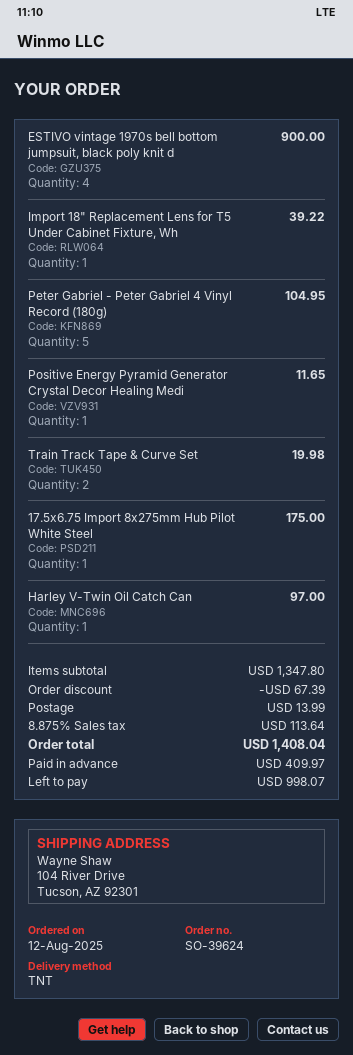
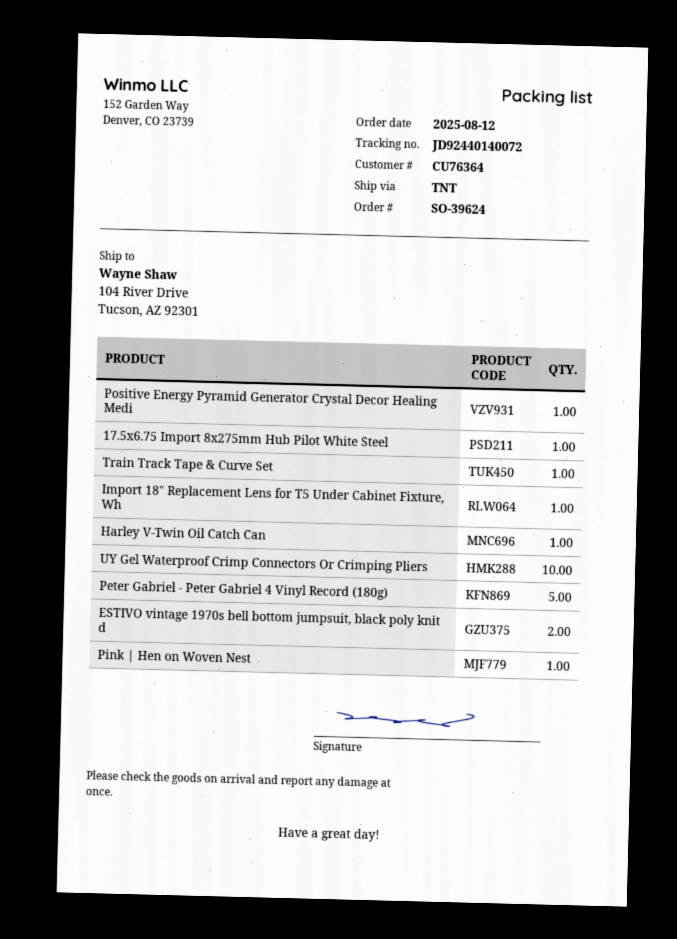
ESTIVO vintage 1970s bell bottom jumpsuit, black poly knit d: 4 -> 2
Train Track Tape & Curve Set: 2 -> 1
UY Gel Waterproof Crimp Connectors Or Crimping Pliers: none -> 10
Pink | Hen on Woven Nest: none -> 1

